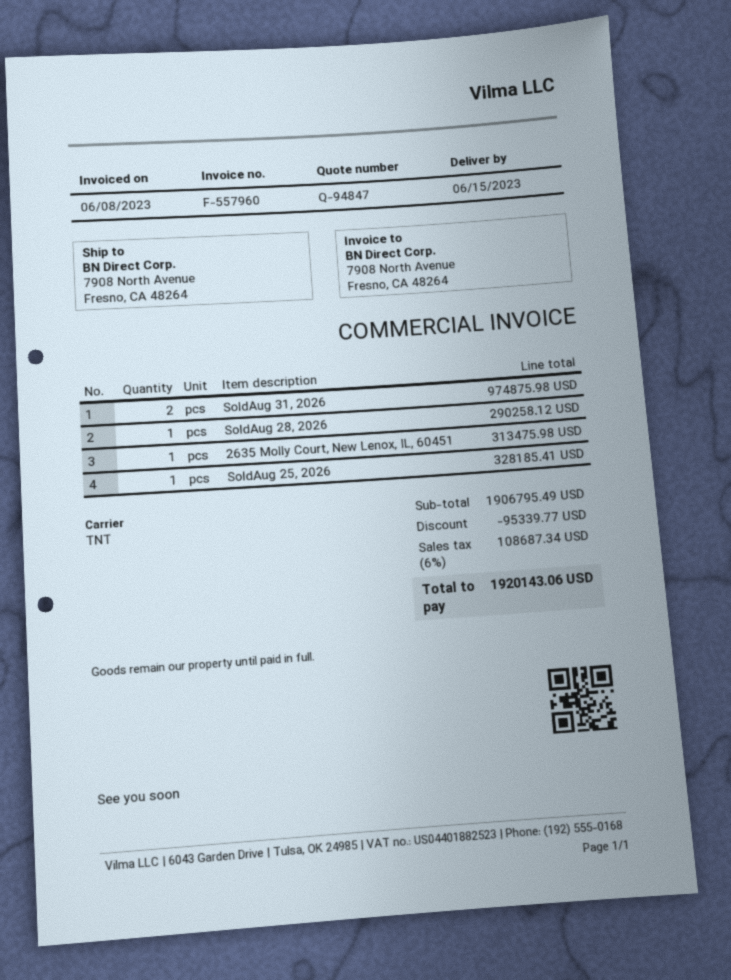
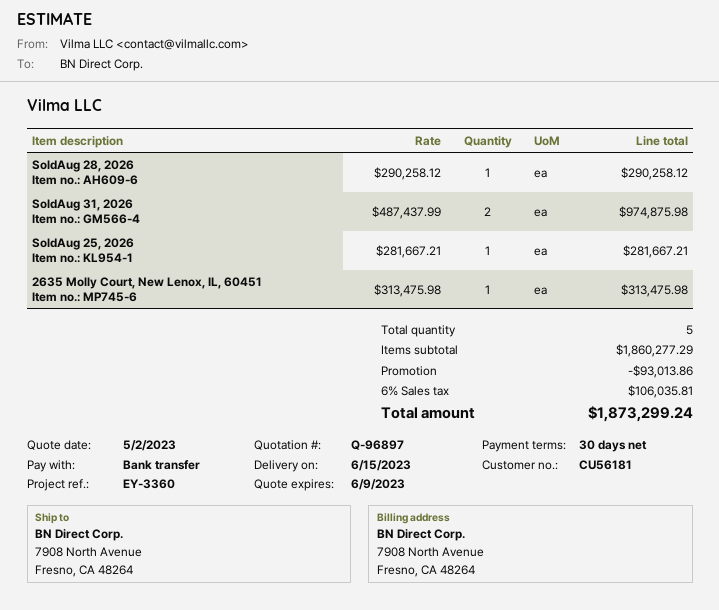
quote number: Q-94847 -> Q-96897
SoldAug 25, 2026: 1 for 328185.41 -> 1 for 281667.21
subtotal: 1906795.49 -> 1860277.29
discount: 95339.77 -> 93013.86
tax: 6% = 108687.34 -> 6% = 106035.81
total: 1920143.06 -> 1873299.24

